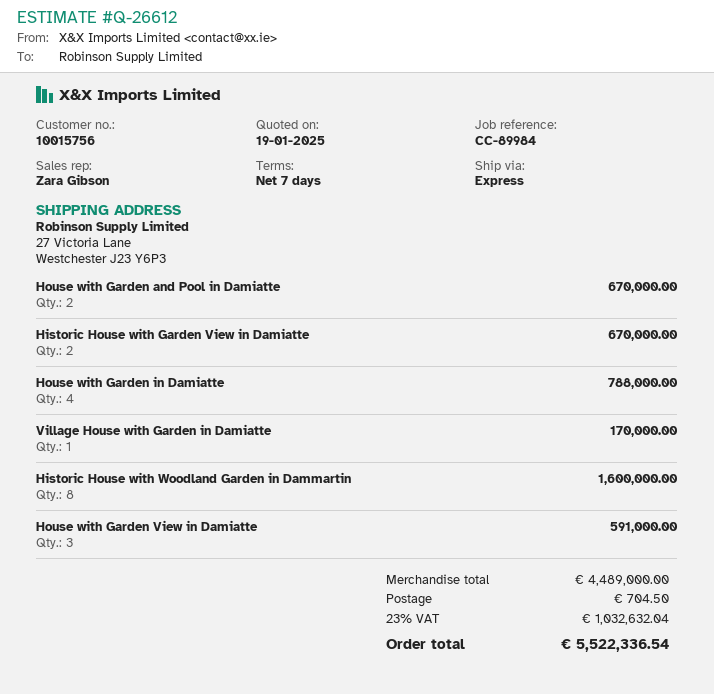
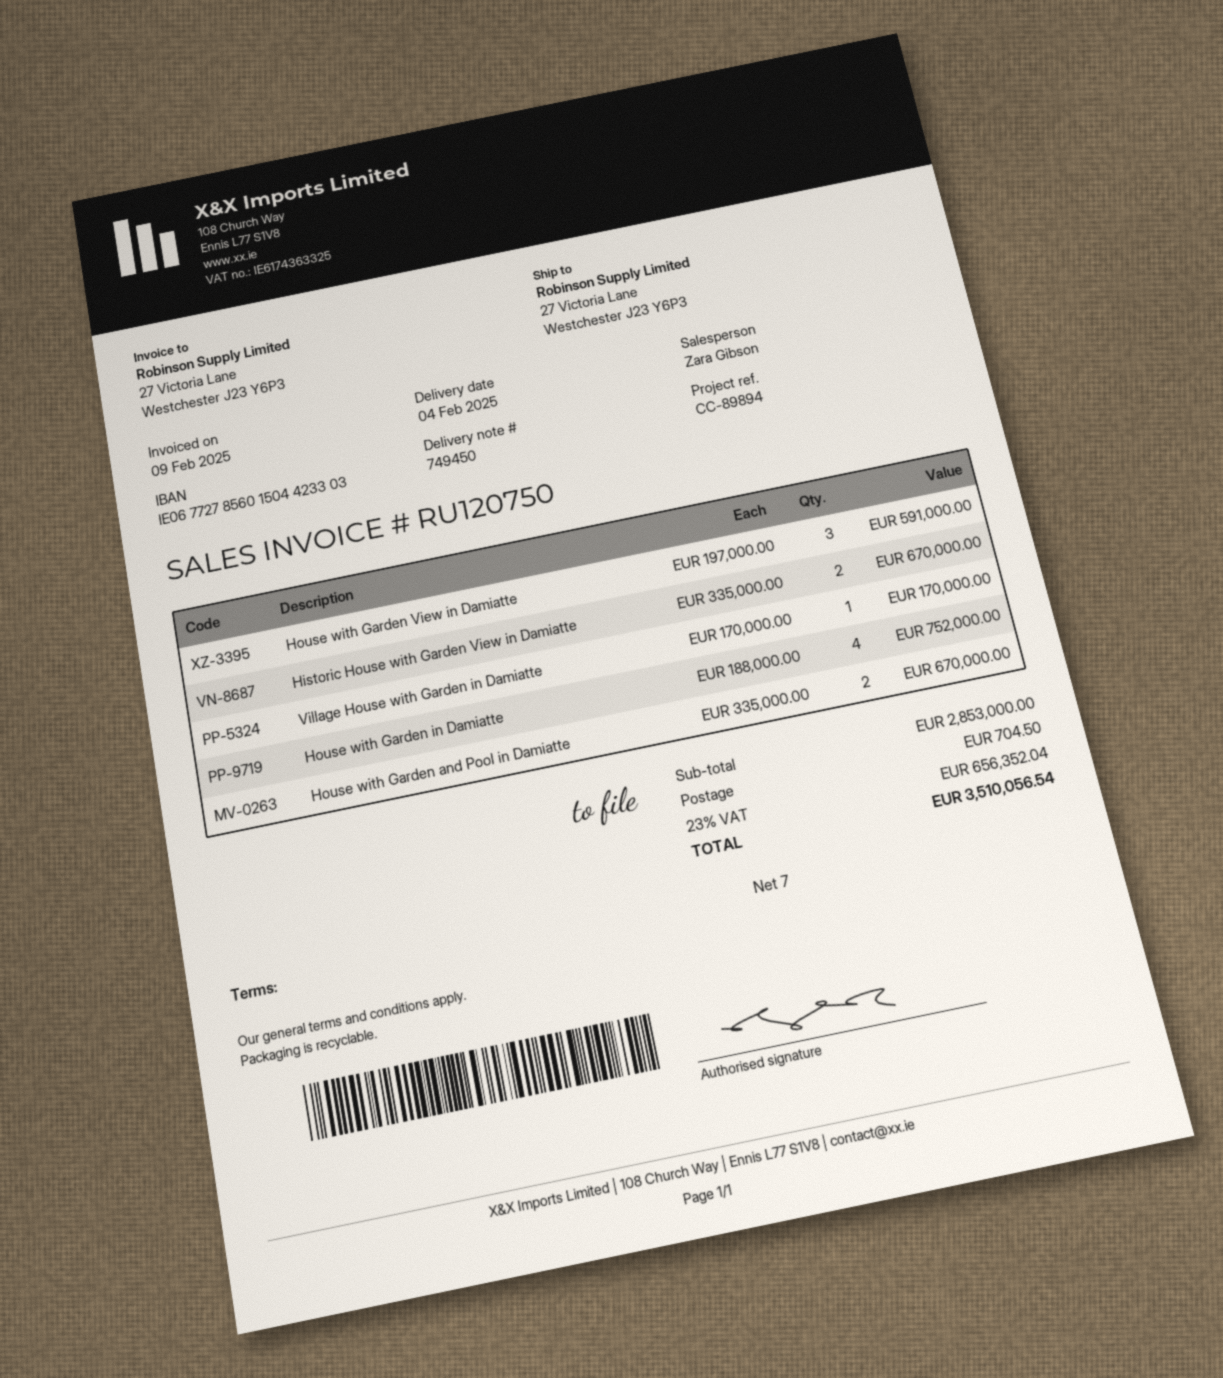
reference: CC-89984 -> CC-89894
House with Garden in Damiatte: 4 for 788000.00 -> 4 for 752000.00
Historic House with Woodland Garden in Dammartin: 8 for 1600000.00 -> none
subtotal: 4489000.00 -> 2853000.00
tax: 23% = 1032632.04 -> 23% = 656352.04
total: 5522336.54 -> 3510056.54

